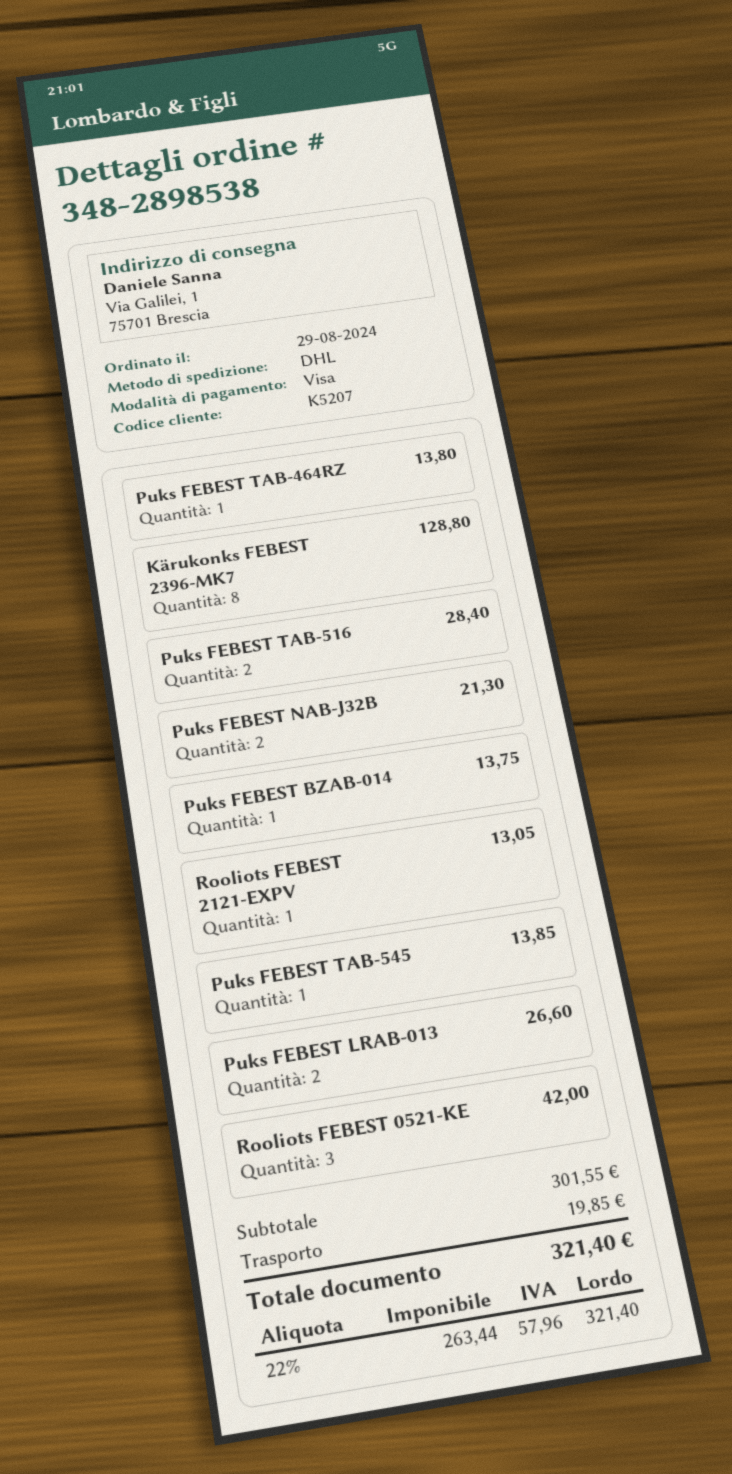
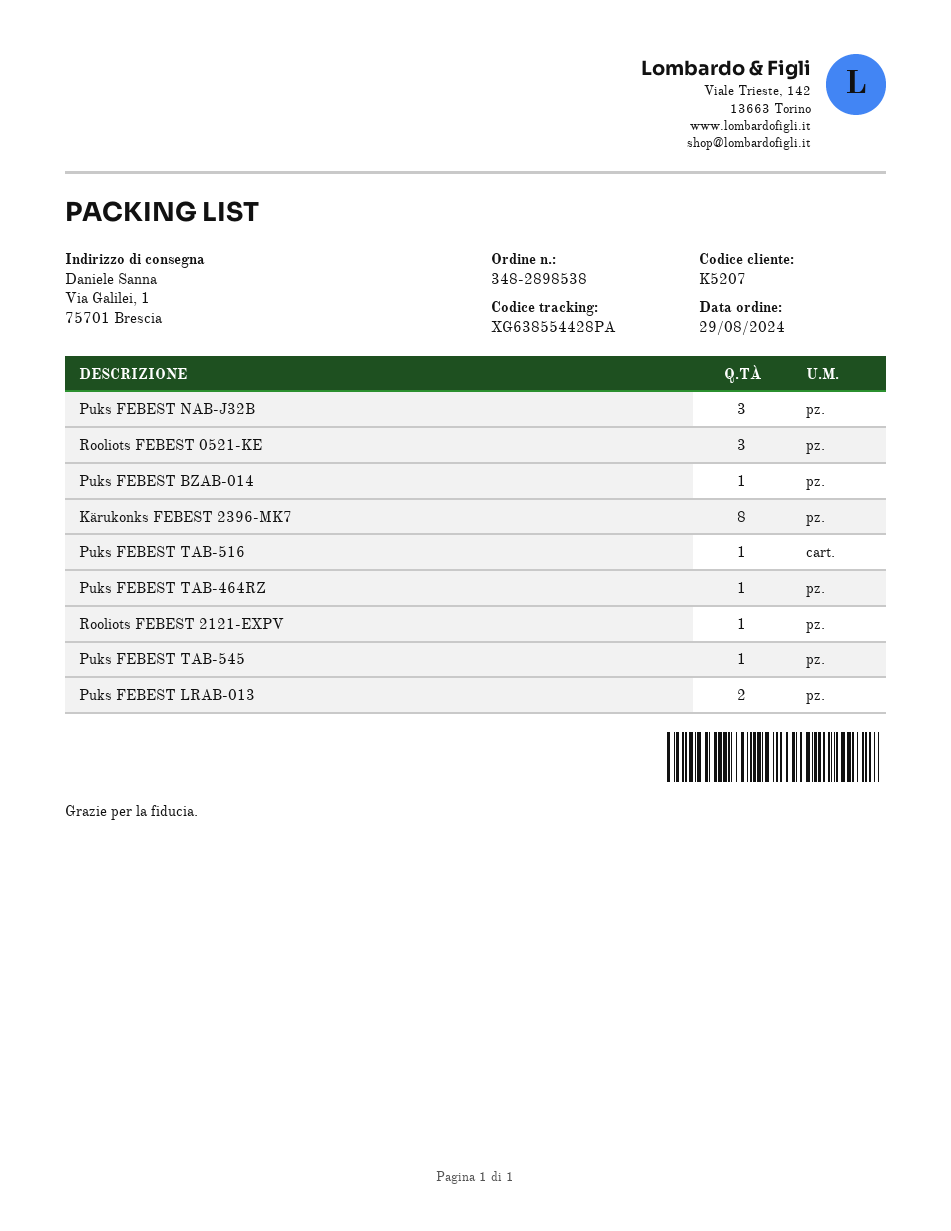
Puks FEBEST TAB-516: 2 -> 1
Puks FEBEST NAB-J32B: 2 -> 3

